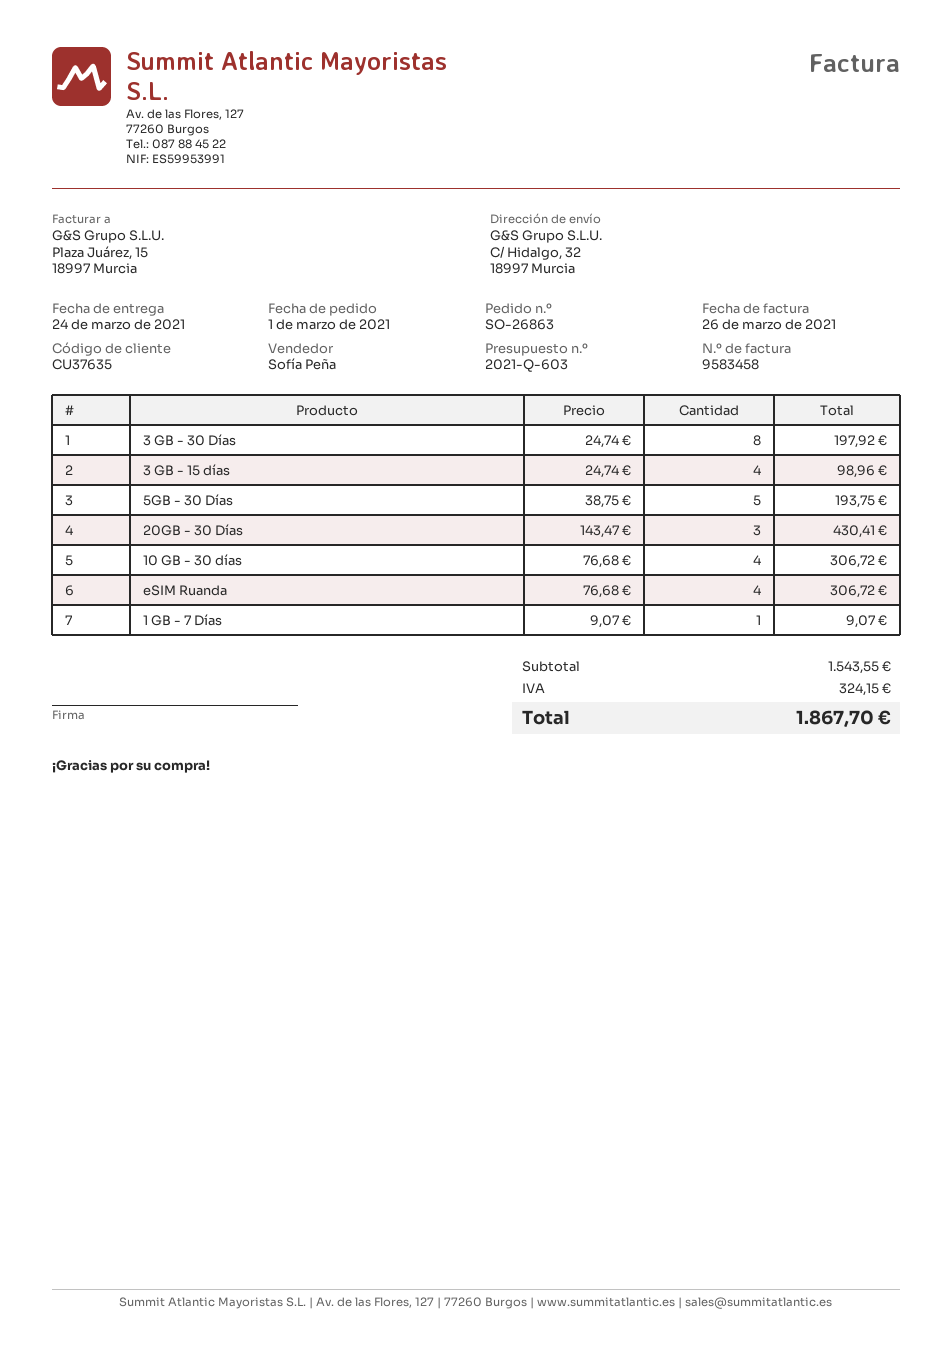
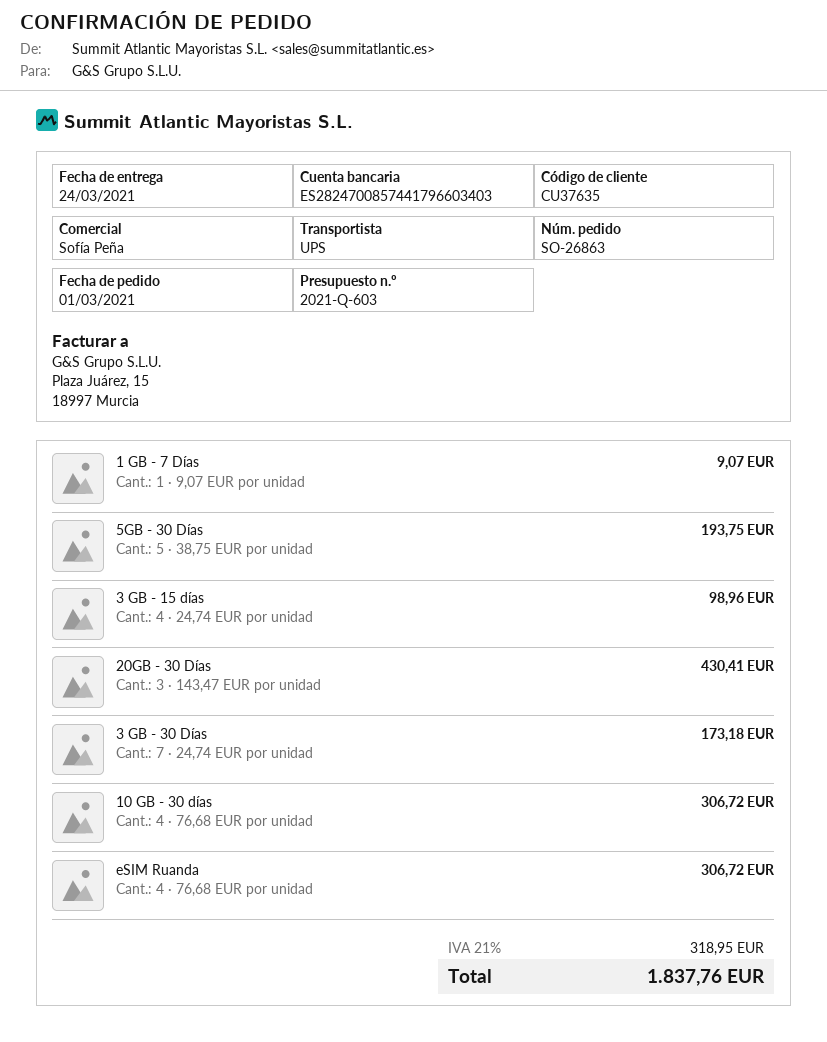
3 GB - 30 Días: 8 x 24.74 = 197.92 -> 7 x 24.74 = 173.18
tax: 324.15 -> 318.95
total: 1867.70 -> 1837.76

